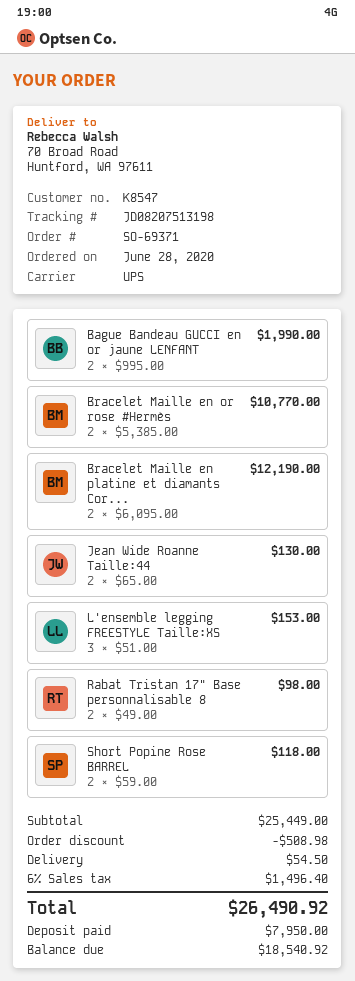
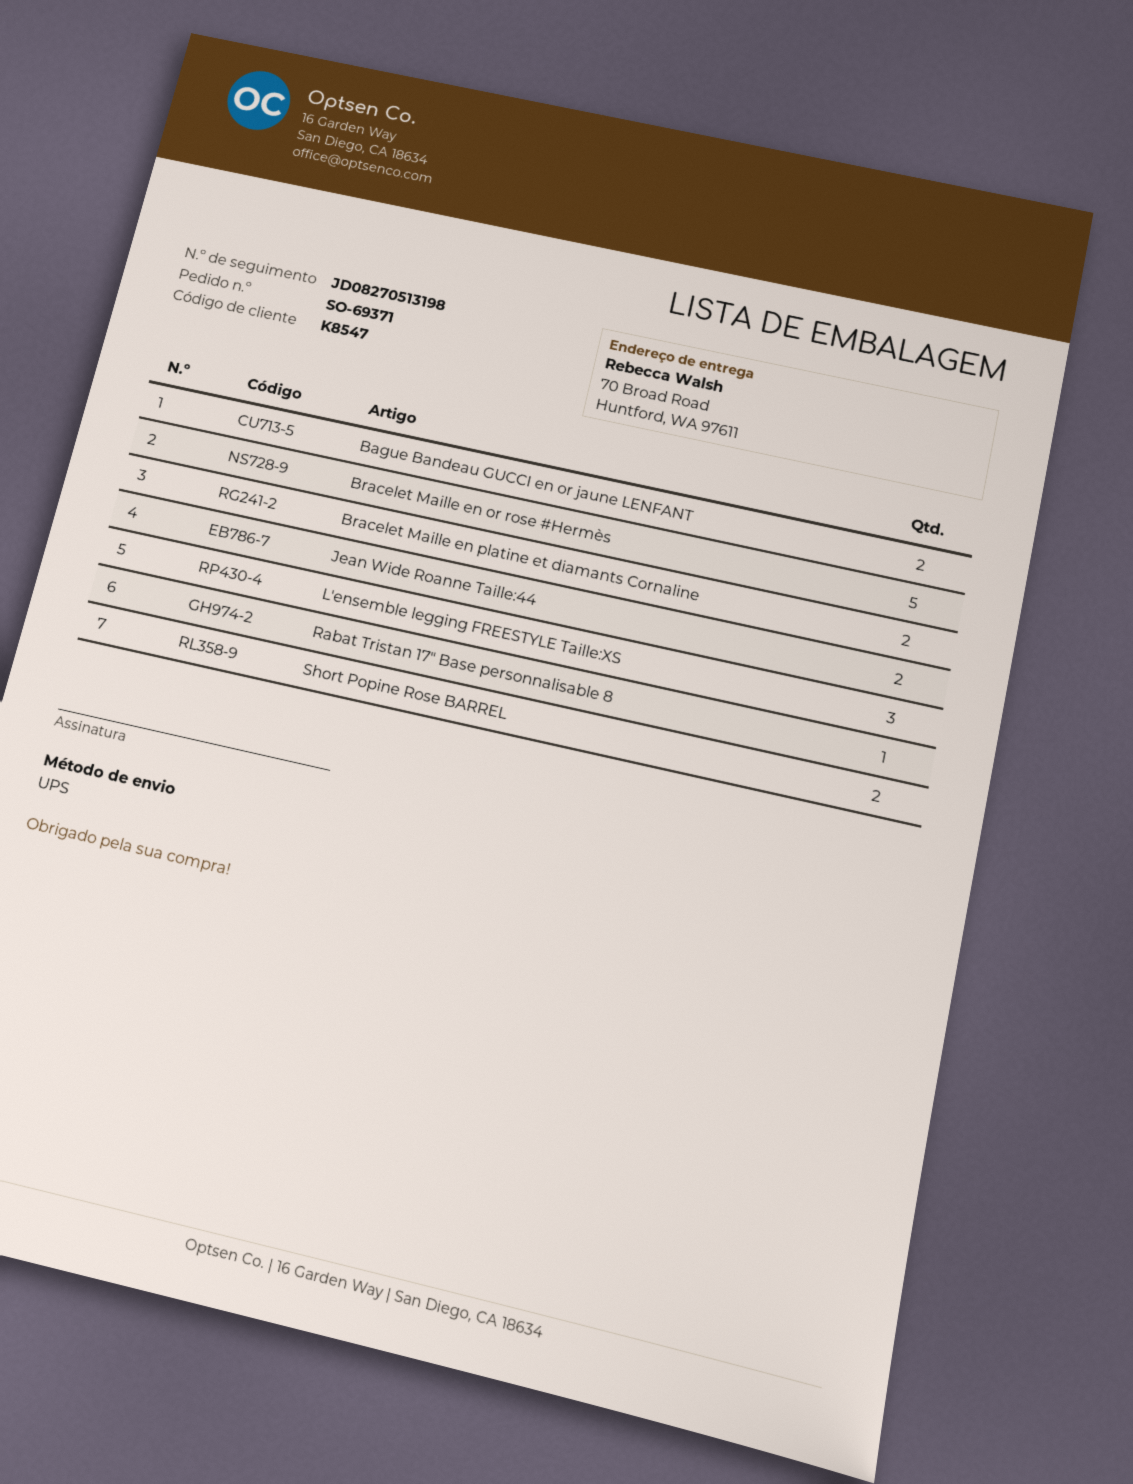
tracking number: JD08207513198 -> JD08270513198
Bracelet Maille en or rose #Hermès: 2 -> 5
Rabat Tristan 17" Base personnalisable 8: 2 -> 1

